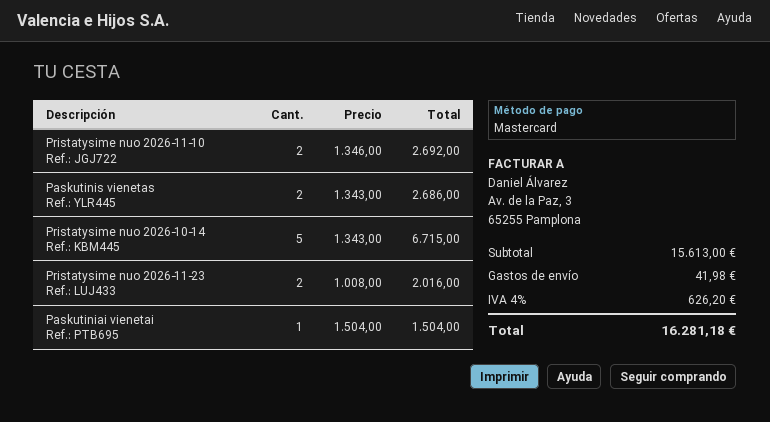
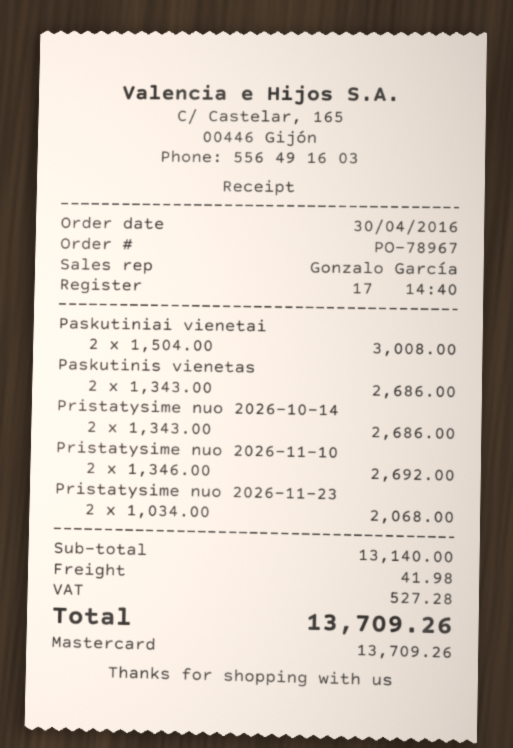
Pristatysime nuo 2026‑10‑14: 5 x 1343.00 = 6715.00 -> 2 x 1343.00 = 2686.00
Pristatysime nuo 2026‑11‑23: 2 x 1008.00 = 2016.00 -> 2 x 1034.00 = 2068.00
Paskutiniai vienetai: 1 x 1504.00 = 1504.00 -> 2 x 1504.00 = 3008.00
subtotal: 15613.00 -> 13140.00
tax: 626.20 -> 527.28
total: 16281.18 -> 13709.26

